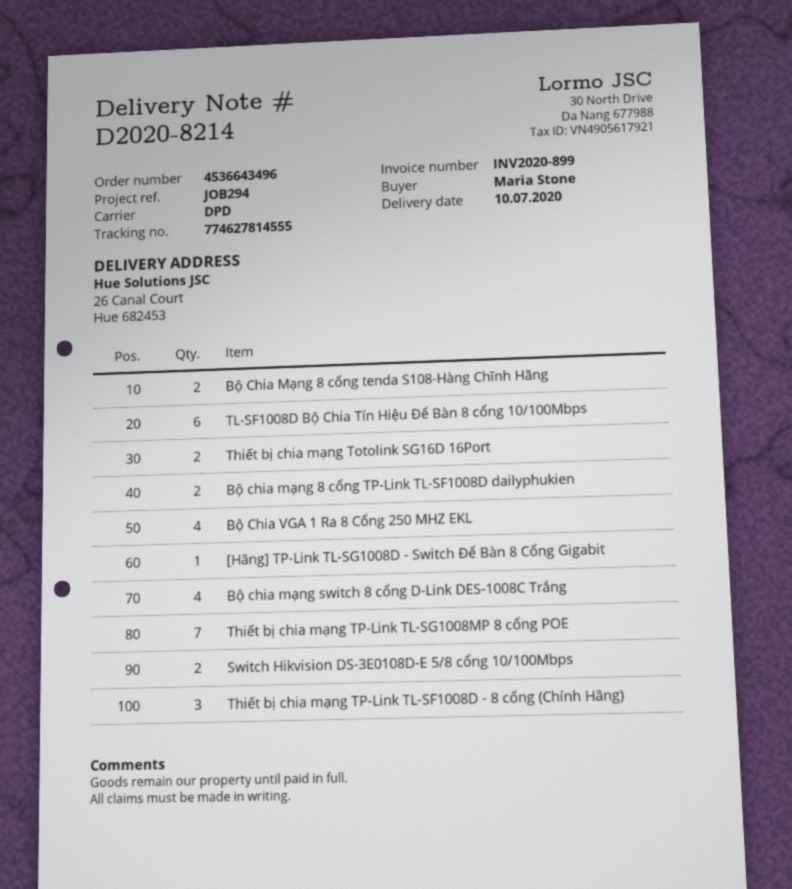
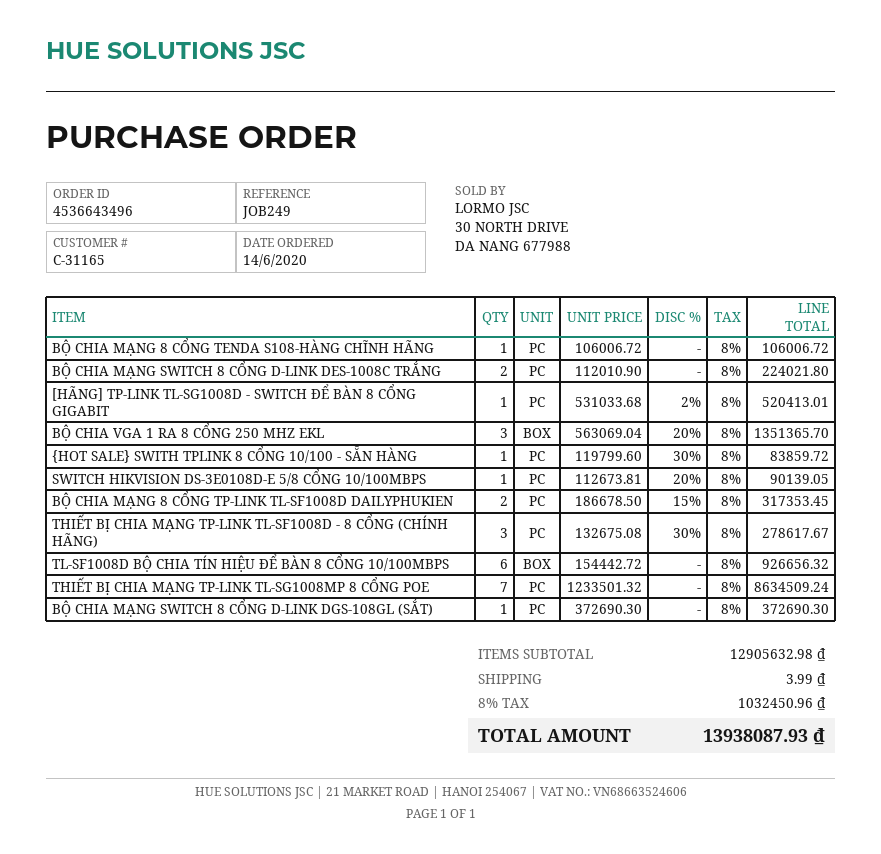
reference: JOB294 -> JOB249
Bộ Chia Mạng 8 cổng tenda S108-Hàng Chĩnh Hãng: 2 -> 1
Thiết bị chia mạng Totolink SG16D 16Port: 2 -> none
Bộ Chia VGA 1 Ra 8 Cổng 250 MHZ EKL: 4 -> 3
Bộ chia mạng switch 8 cổng D-Link DES-1008C Trắng: 4 -> 2
Switch Hikvision DS-3E0108D-E 5/8 cổng 10/100Mbps: 2 -> 1
{HOT SALE} SWITH TPLINK 8 CỔNG 10/100 - SẴN HÀNG: none -> 1
BỘ CHIA MẠNG SWITCH 8 CỔNG D-LINK DGS-108GL (SẮT): none -> 1

